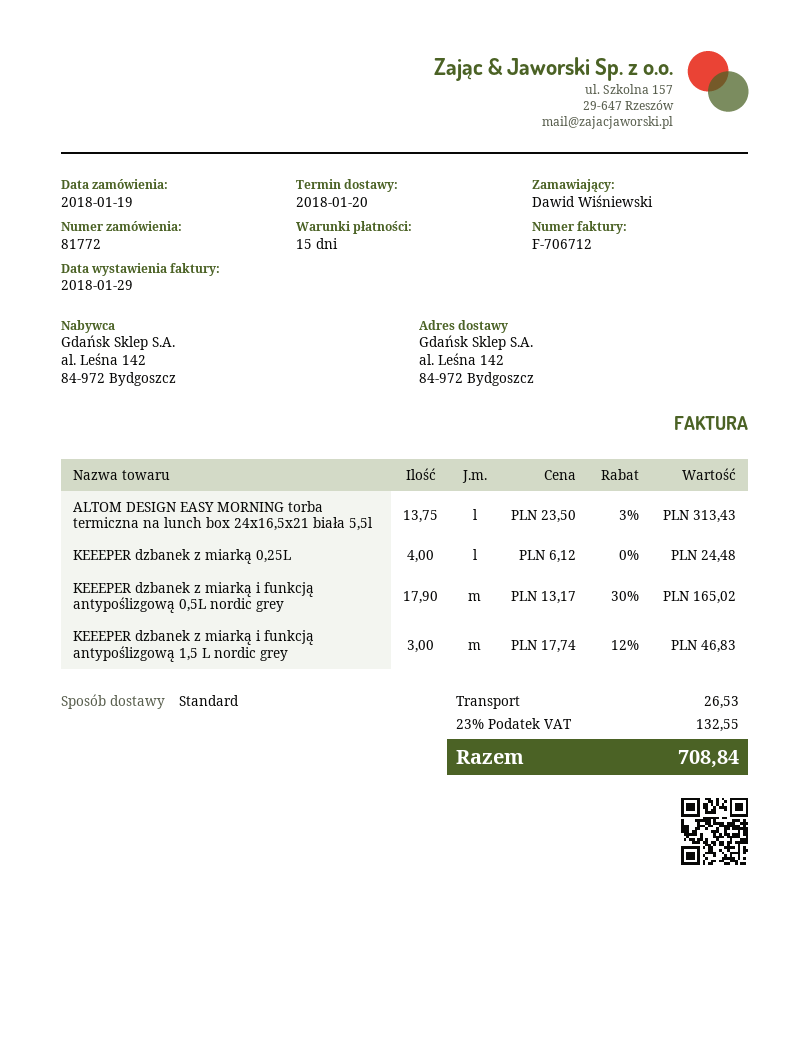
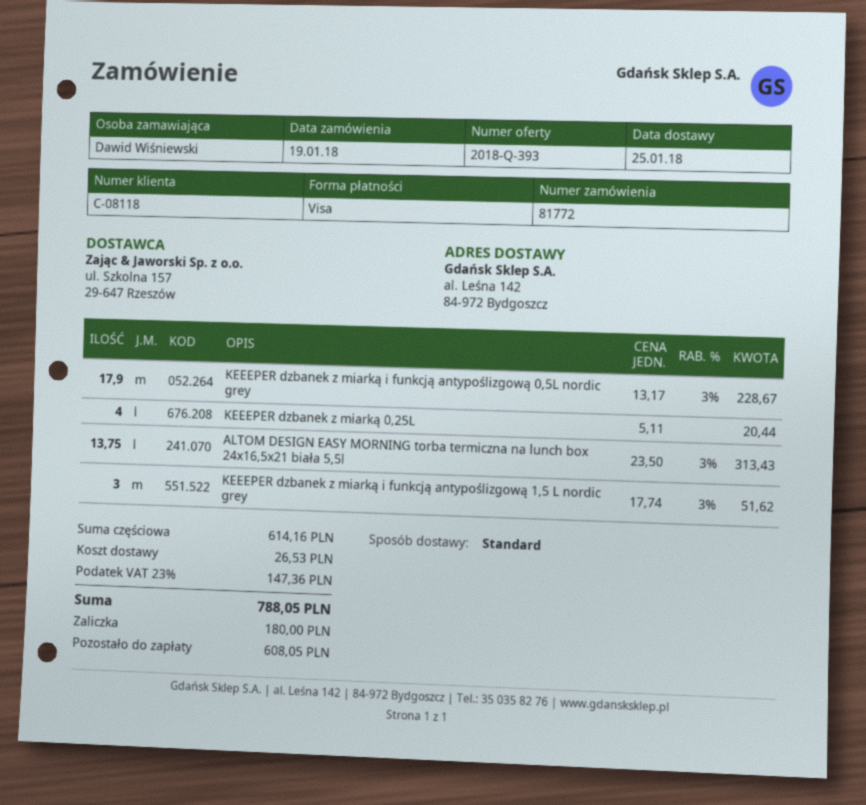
delivery date: 2018-01-20 -> 2018-01-25
KEEEPER dzbanek z miarką 0,25L: 4 x 6.12 = 24.48 -> 4 x 5.11 = 20.44
KEEEPER dzbanek z miarką i funkcją antypoślizgową 0,5L nordic grey: 17.9 x 13.17 - 30% = 165.02 -> 17.9 x 13.17 - 3% = 228.67
KEEEPER dzbanek z miarką i funkcją antypoślizgową 1,5 L nordic grey: 3 x 17.74 - 12% = 46.83 -> 3 x 17.74 - 3% = 51.62
tax: 23% = 132.55 -> 23% = 147.36
total: 708.84 -> 788.05

